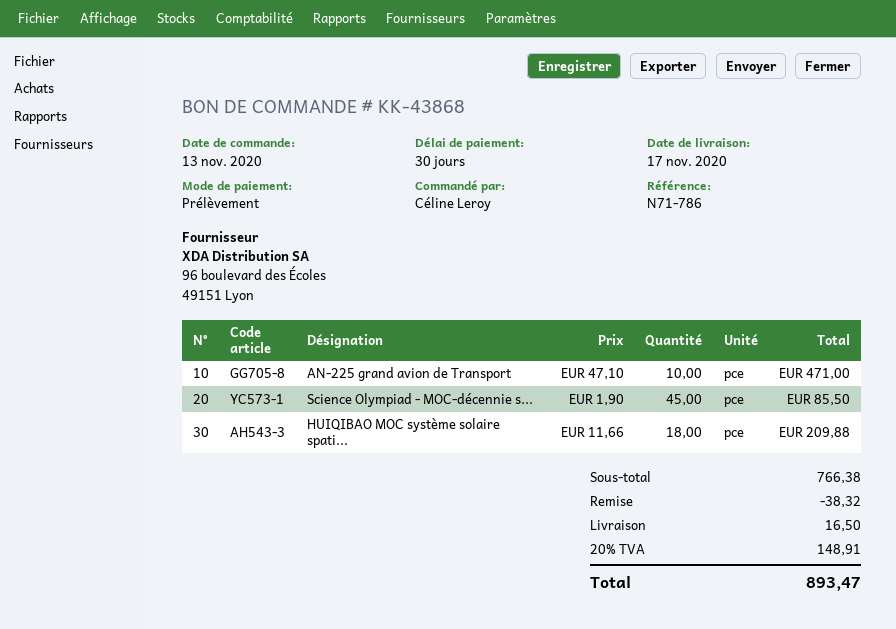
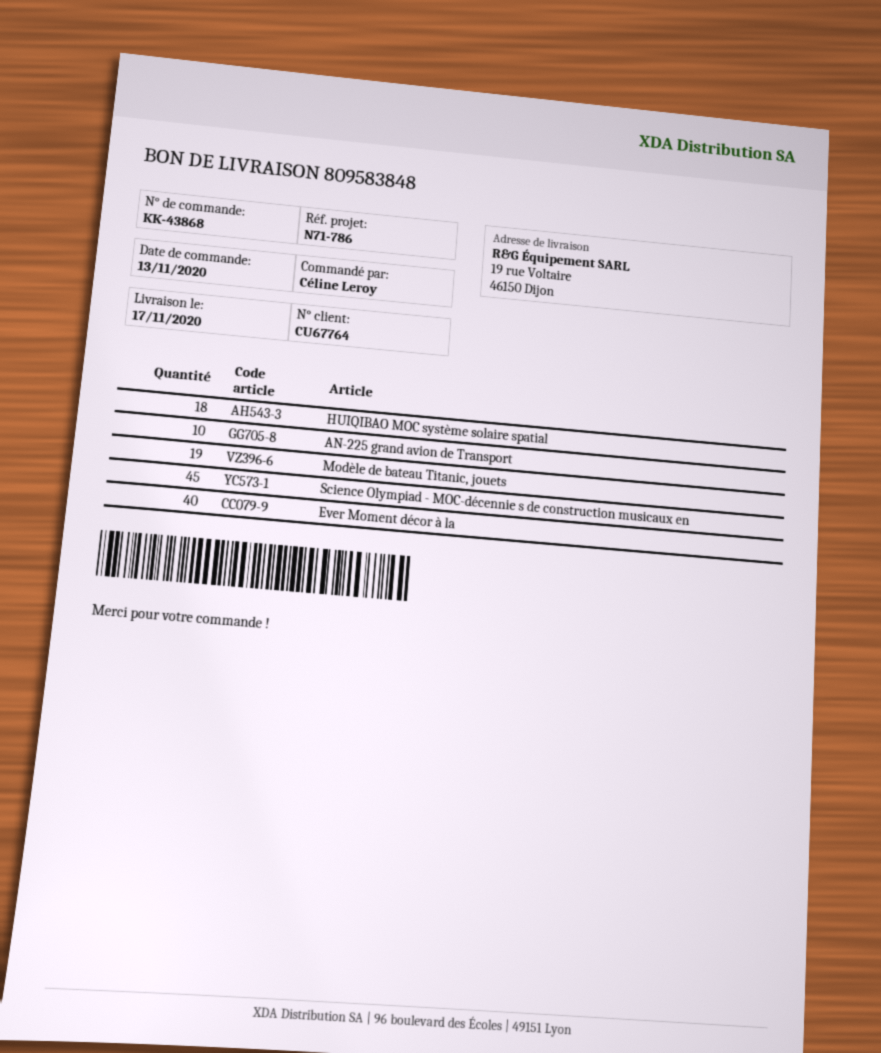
Modèle de bateau Titanic, jouets: none -> 19
Ever Moment décor à la: none -> 40

